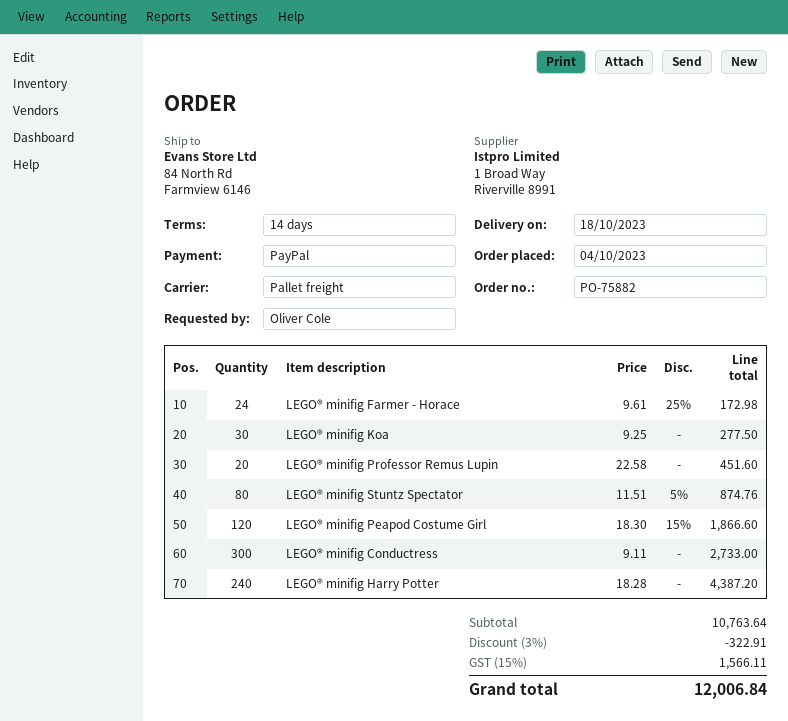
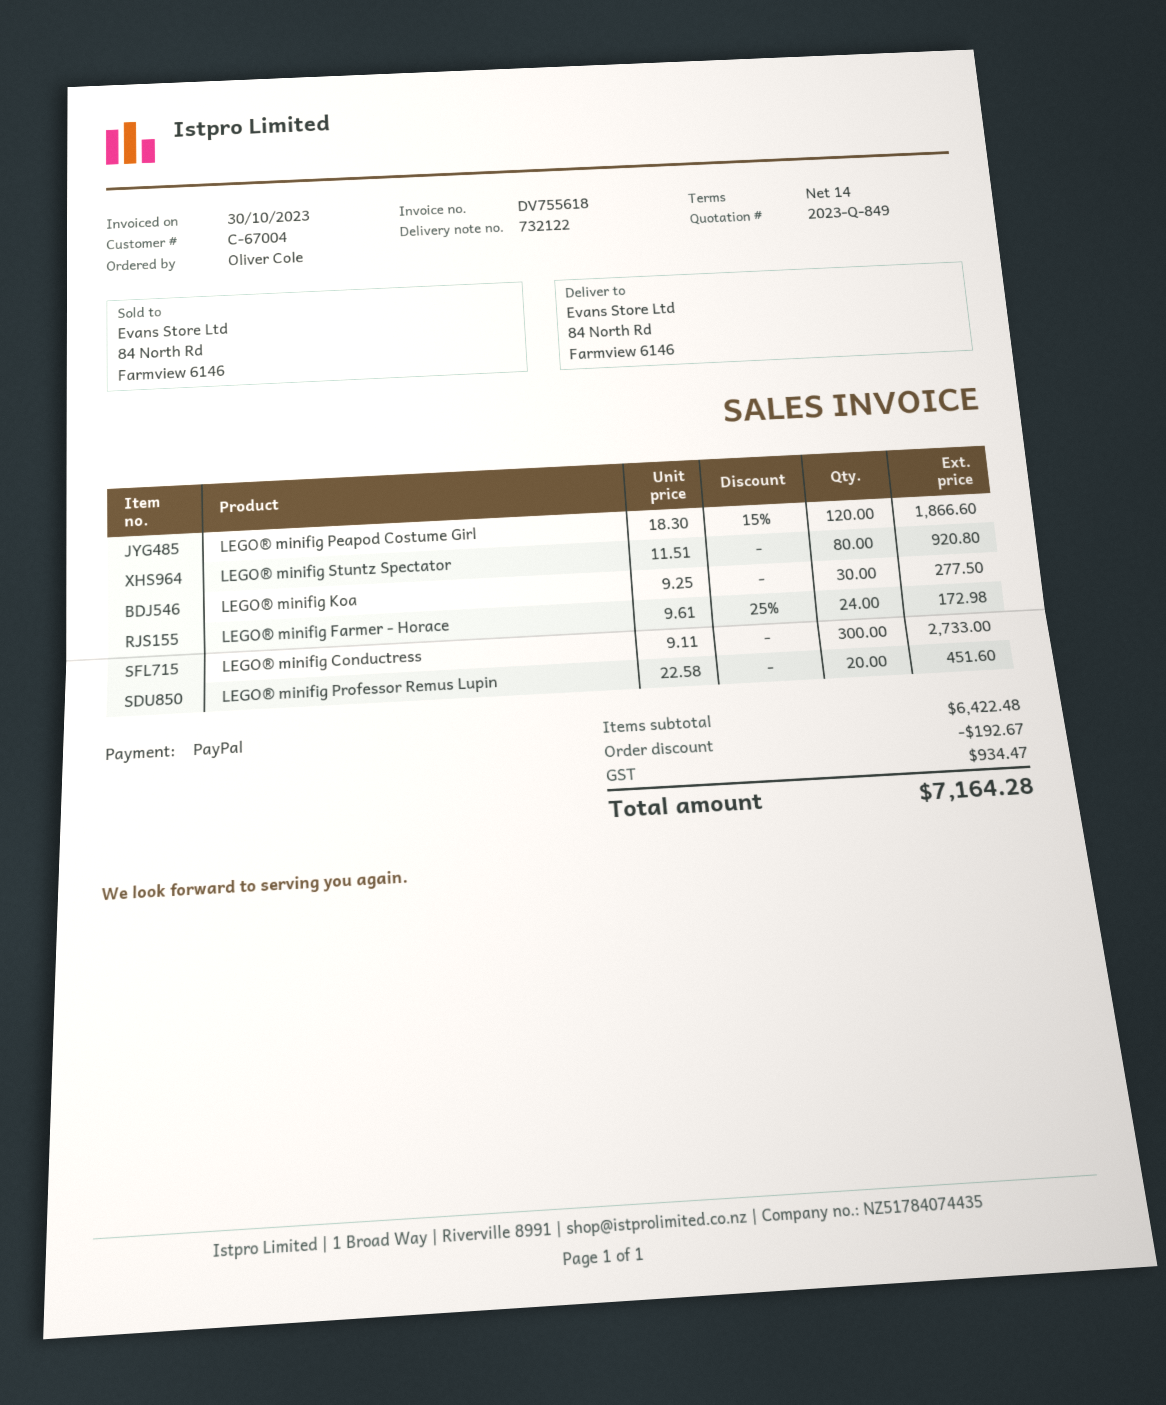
LEGO® minifig Stuntz Spectator: 80 x 11.51 - 5% = 874.76 -> 80 x 11.51 = 920.80
LEGO® minifig Harry Potter: 240 x 18.28 = 4387.20 -> none
subtotal: 10763.64 -> 6422.48
discount: 322.91 -> 192.67
tax: 1566.11 -> 934.47
total: 12006.84 -> 7164.28

